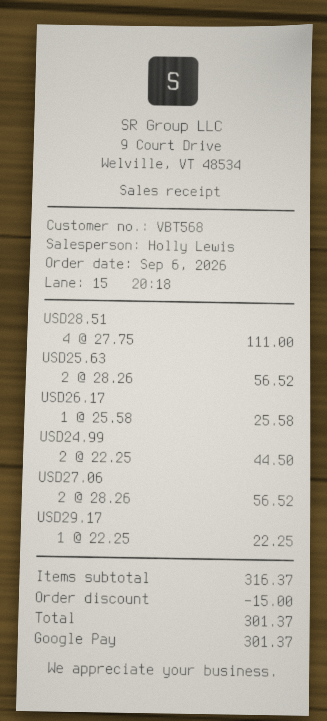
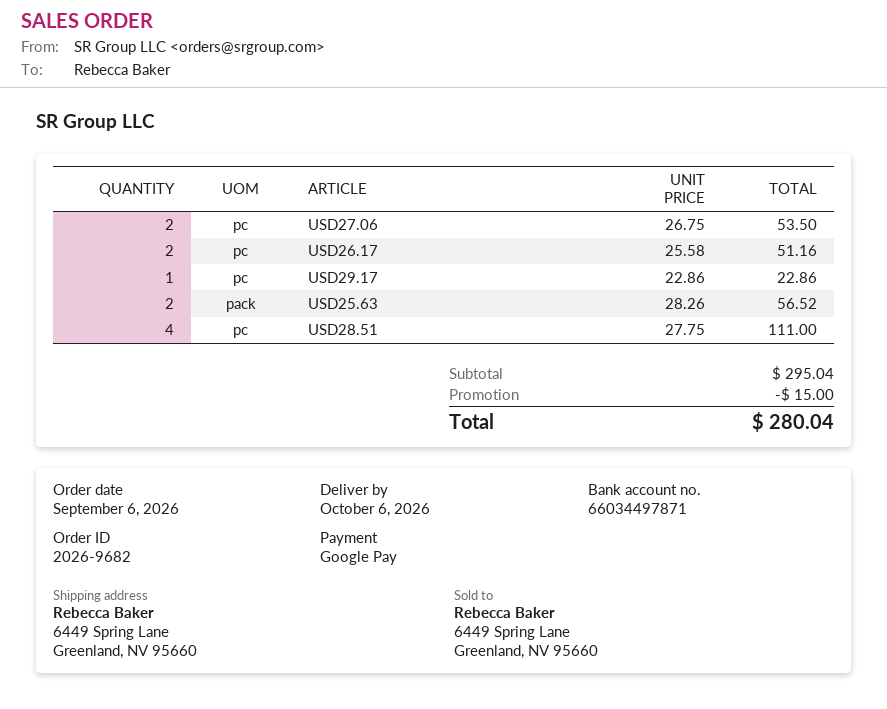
USD26.17: 1 x 25.58 = 25.58 -> 2 x 25.58 = 51.16
USD24.99: 2 x 22.25 = 44.50 -> none
USD27.06: 2 x 28.26 = 56.52 -> 2 x 26.75 = 53.50
USD29.17: 1 x 22.25 = 22.25 -> 1 x 22.86 = 22.86
subtotal: 316.37 -> 295.04
total: 301.37 -> 280.04

